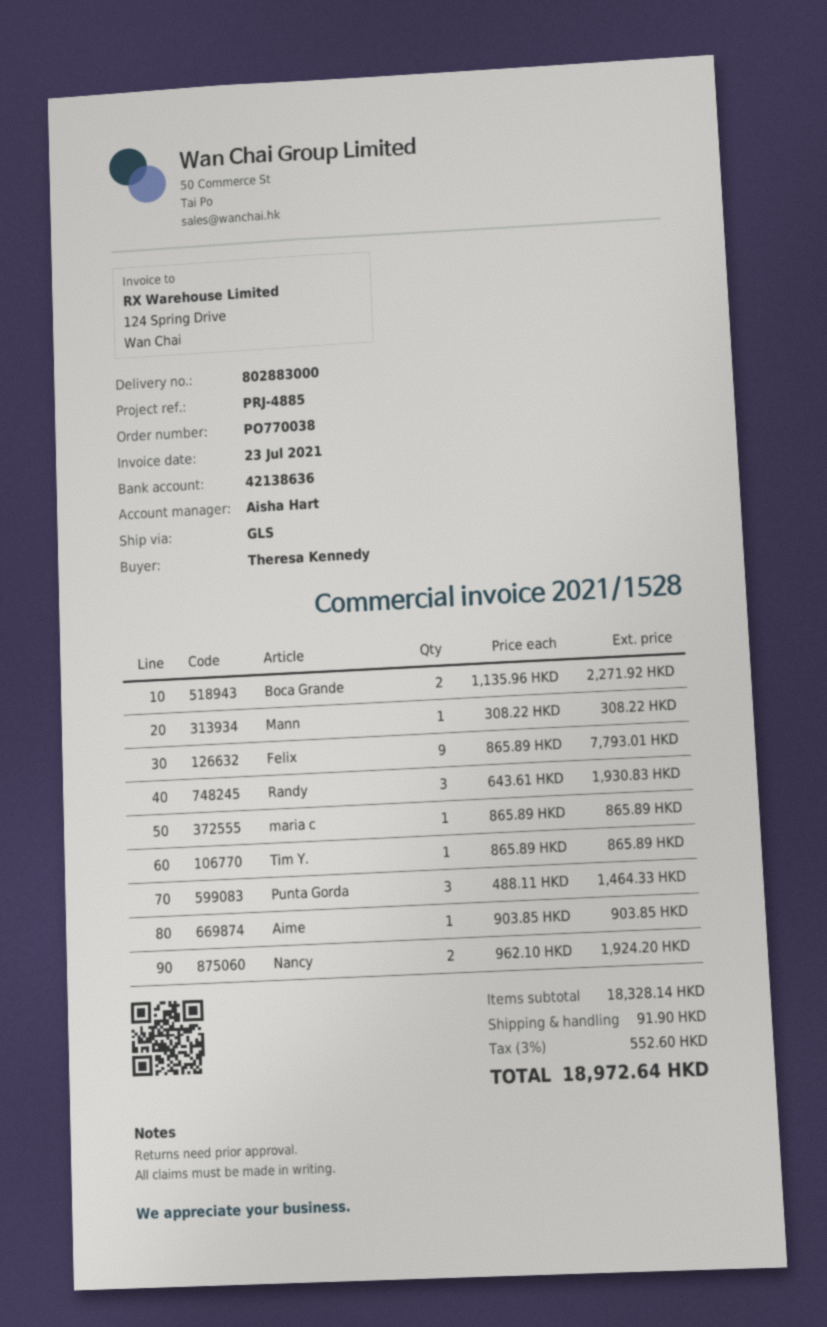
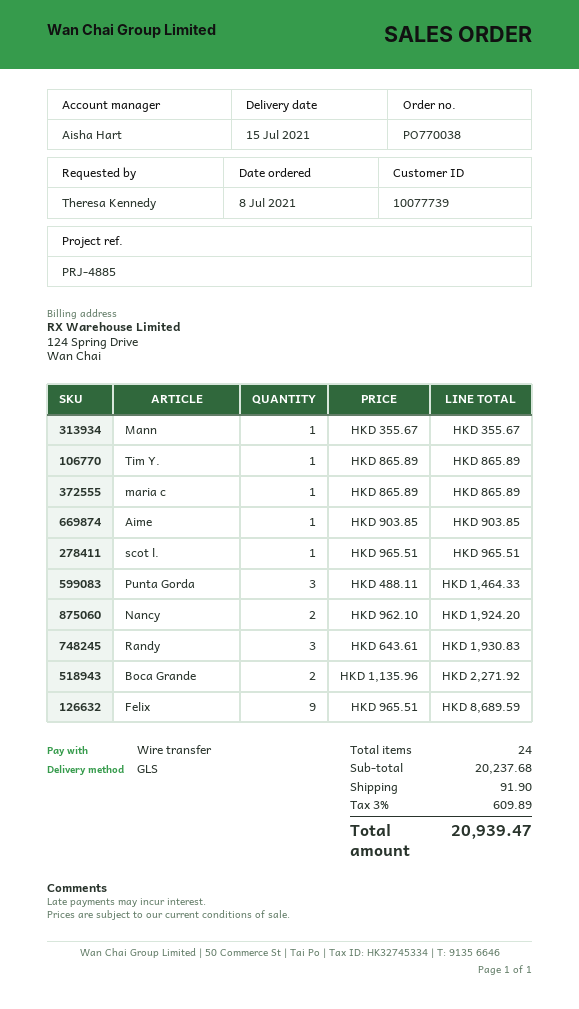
Mann: 1 x 308.22 = 308.22 -> 1 x 355.67 = 355.67
Felix: 9 x 865.89 = 7793.01 -> 9 x 965.51 = 8689.59
scot l.: none -> 1 x 965.51 = 965.51
subtotal: 18328.14 -> 20237.68
tax: 3% = 552.60 -> 3% = 609.89
total: 18972.64 -> 20939.47

